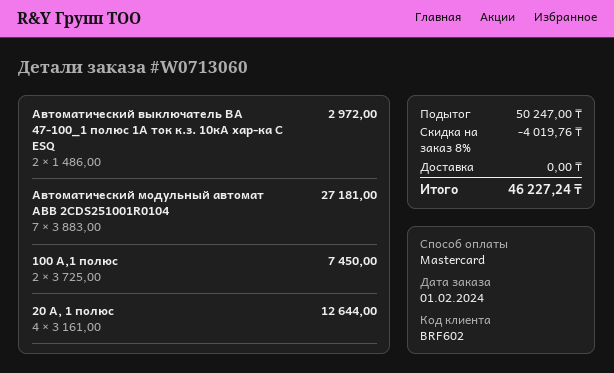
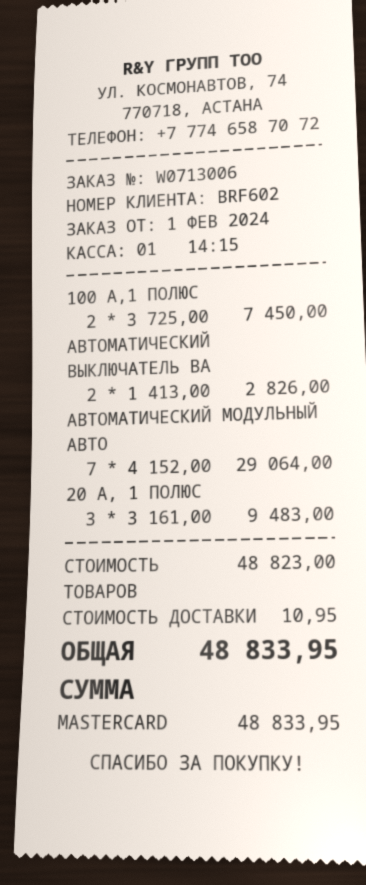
order number: W0713060 -> W0713006
Автоматический выключатель ВА 47-100_1 полюс 1А ток к.з. 10кА хар-ка С ESQ: 2 x 1486.00 = 2972.00 -> 2 x 1413.00 = 2826.00
Автоматический модульный автомат ABB 2CDS251001R0104: 7 x 3883.00 = 27181.00 -> 7 x 4152.00 = 29064.00
20 А, 1 полюс: 4 x 3161.00 = 12644.00 -> 3 x 3161.00 = 9483.00
subtotal: 50247.00 -> 48823.00
discount: 8% = 4019.76 -> none
shipping: 0.00 -> 10.95
total: 46227.24 -> 48833.95

